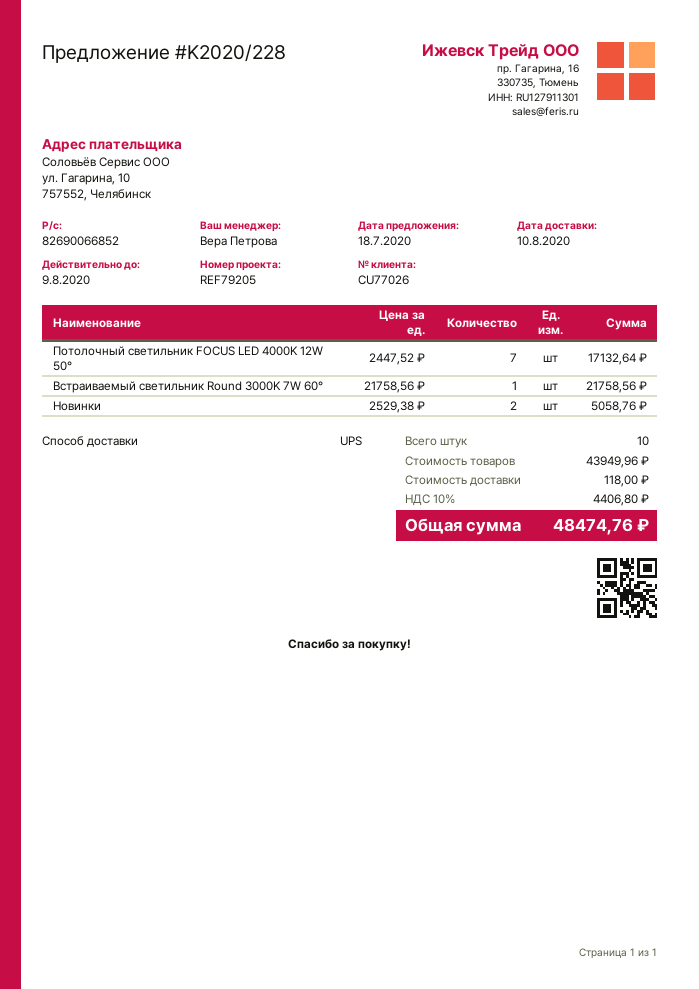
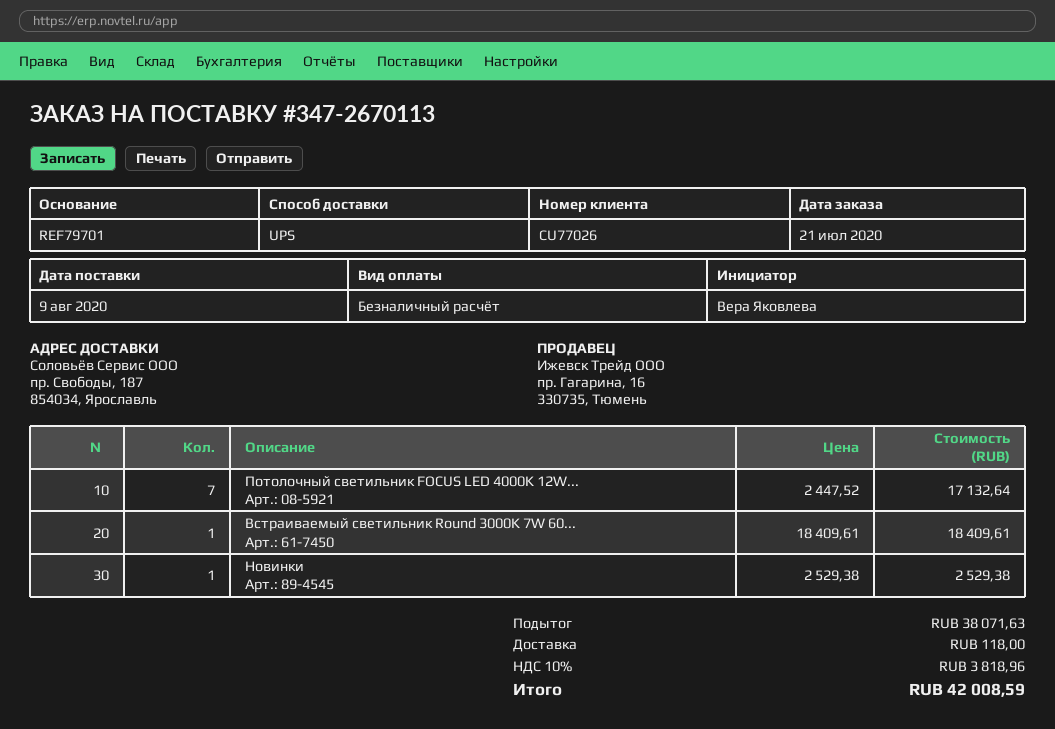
delivery date: 2020-08-10 -> 2020-08-09
reference: REF79205 -> REF79701
Встраиваемый светильник Round 3000K 7W 60°: 1 x 21758.56 = 21758.56 -> 1 x 18409.61 = 18409.61
Новинки: 2 x 2529.38 = 5058.76 -> 1 x 2529.38 = 2529.38
subtotal: 43949.96 -> 38071.63
tax: 10% = 4406.80 -> 10% = 3818.96
total: 48474.76 -> 42008.59

